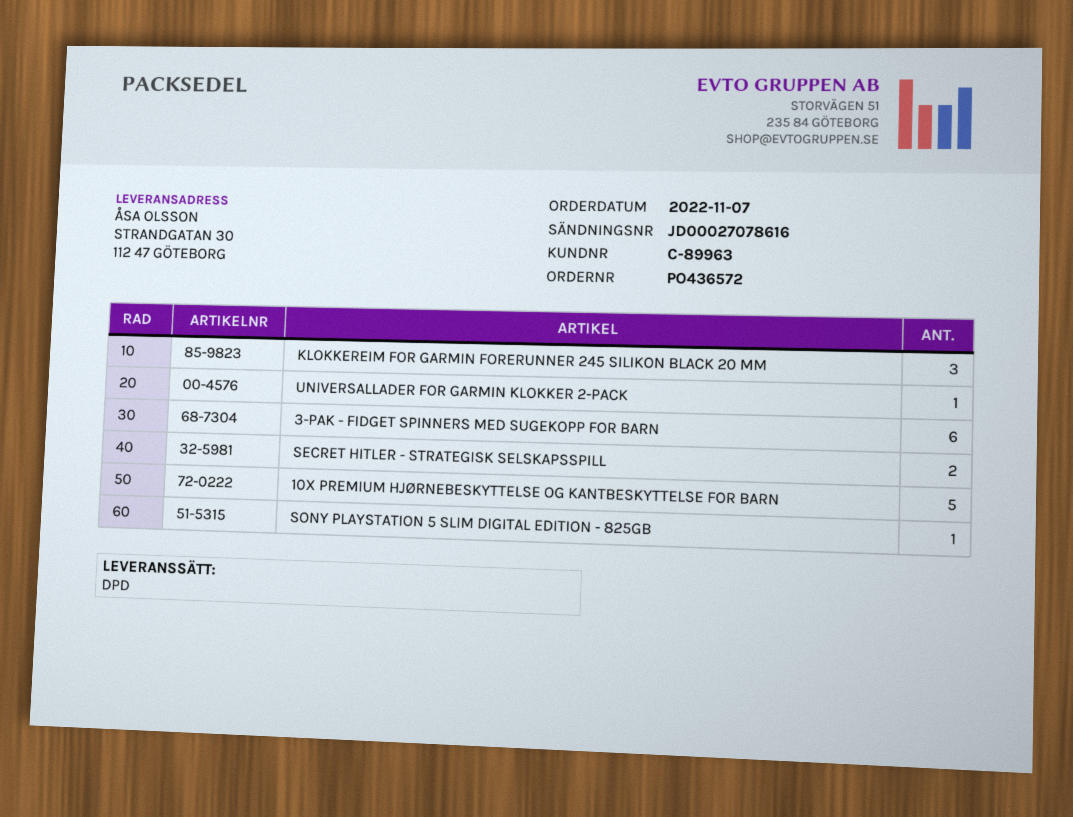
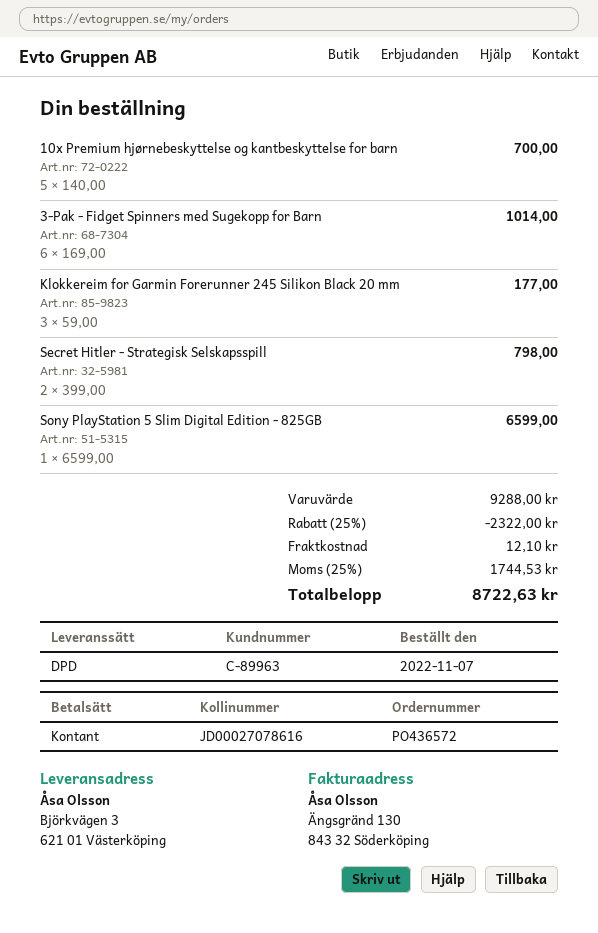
ship to: STRANDGATAN 30, 112 47 GÖTEBORG -> Björkvägen 3, 621 01 Västerköping
UNIVERSALLADER FOR GARMIN KLOKKER 2-PACK: 1 -> none

